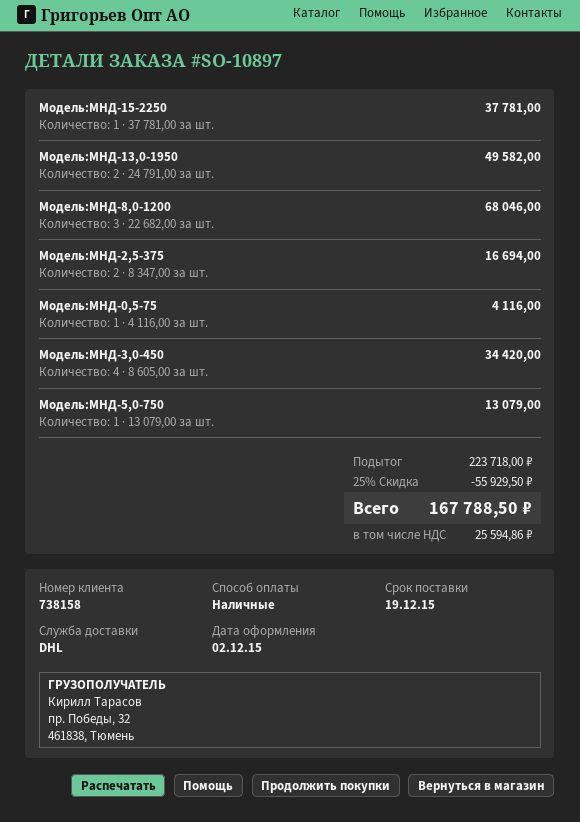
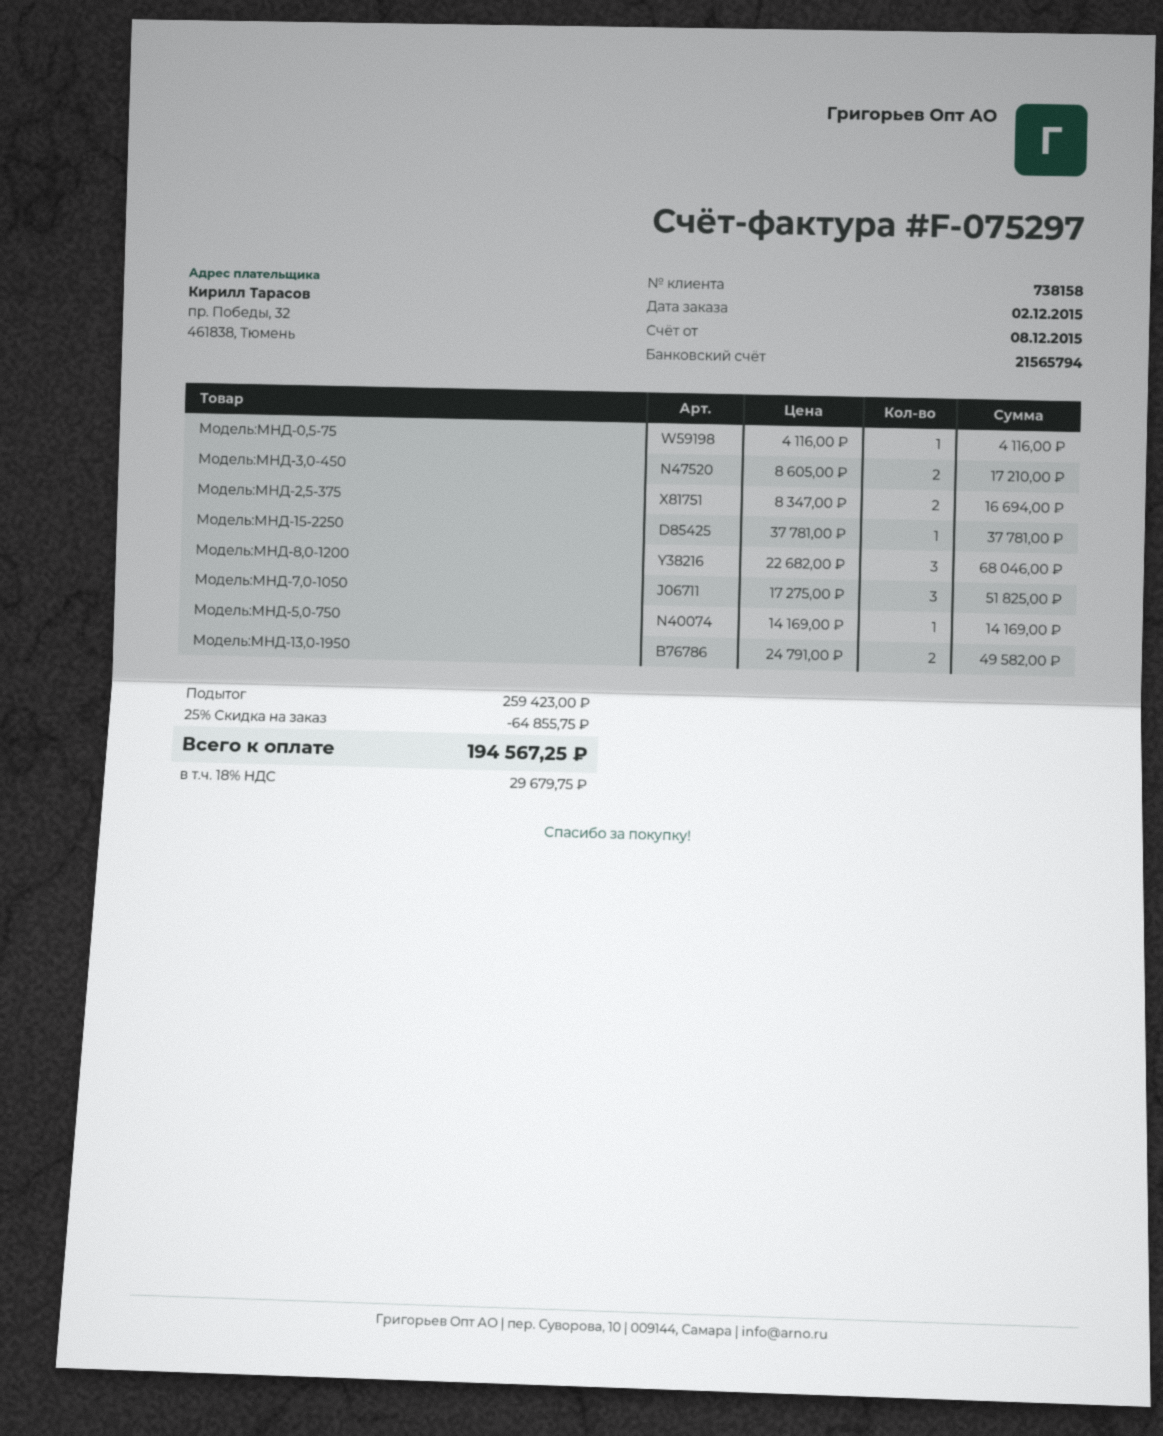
Модель:МНД-3,0-450: 4 x 8605.00 = 34420.00 -> 2 x 8605.00 = 17210.00
Модель:МНД-5,0-750: 1 x 13079.00 = 13079.00 -> 1 x 14169.00 = 14169.00
Модель:МНД-7,0-1050: none -> 3 x 17275.00 = 51825.00
subtotal: 223718.00 -> 259423.00
discount: 25% = 55929.50 -> 25% = 64855.75
tax: 25594.86 -> 29679.75
total: 167788.50 -> 194567.25

